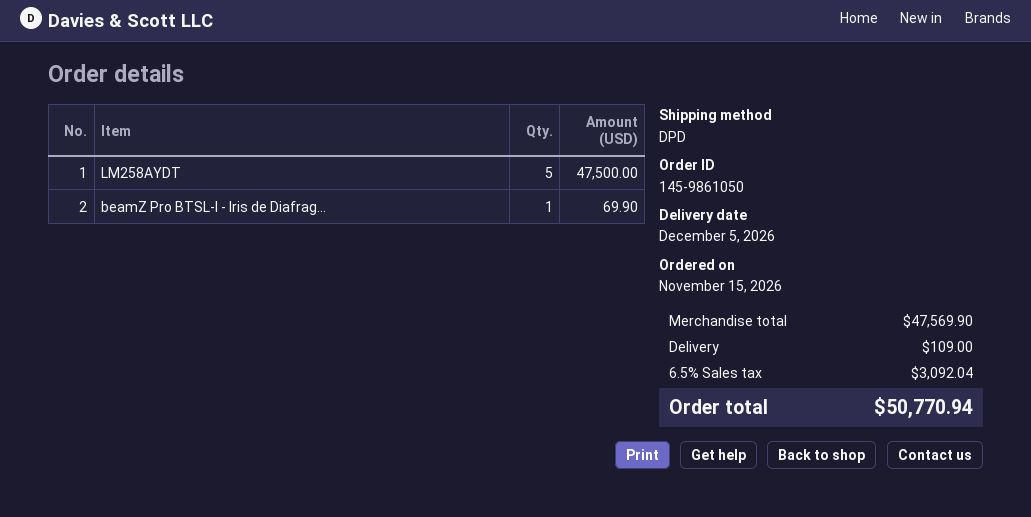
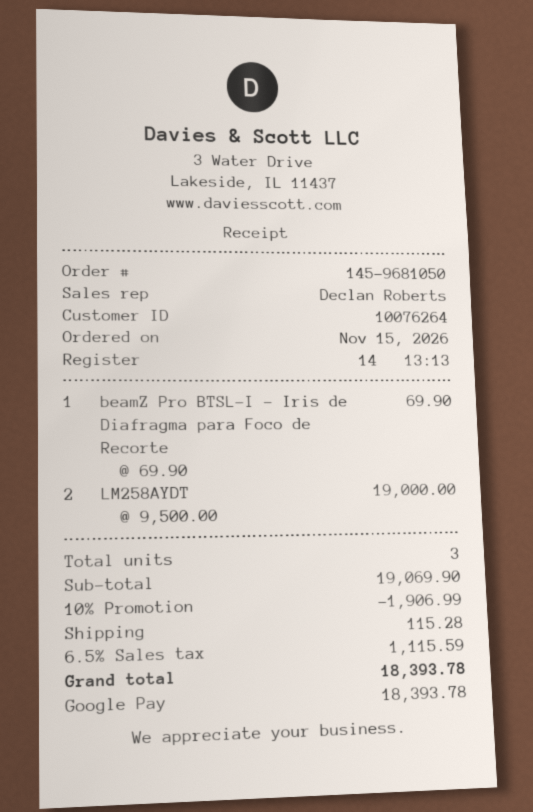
order number: 145-9861050 -> 145-9681050
LM258AYDT: 5 for 47500.00 -> 2 for 19000.00
subtotal: 47569.90 -> 19069.90
discount: none -> 10% = 1906.99
shipping: 109.00 -> 115.28
tax: 6.5% = 3092.04 -> 6.5% = 1115.59
total: 50770.94 -> 18393.78

